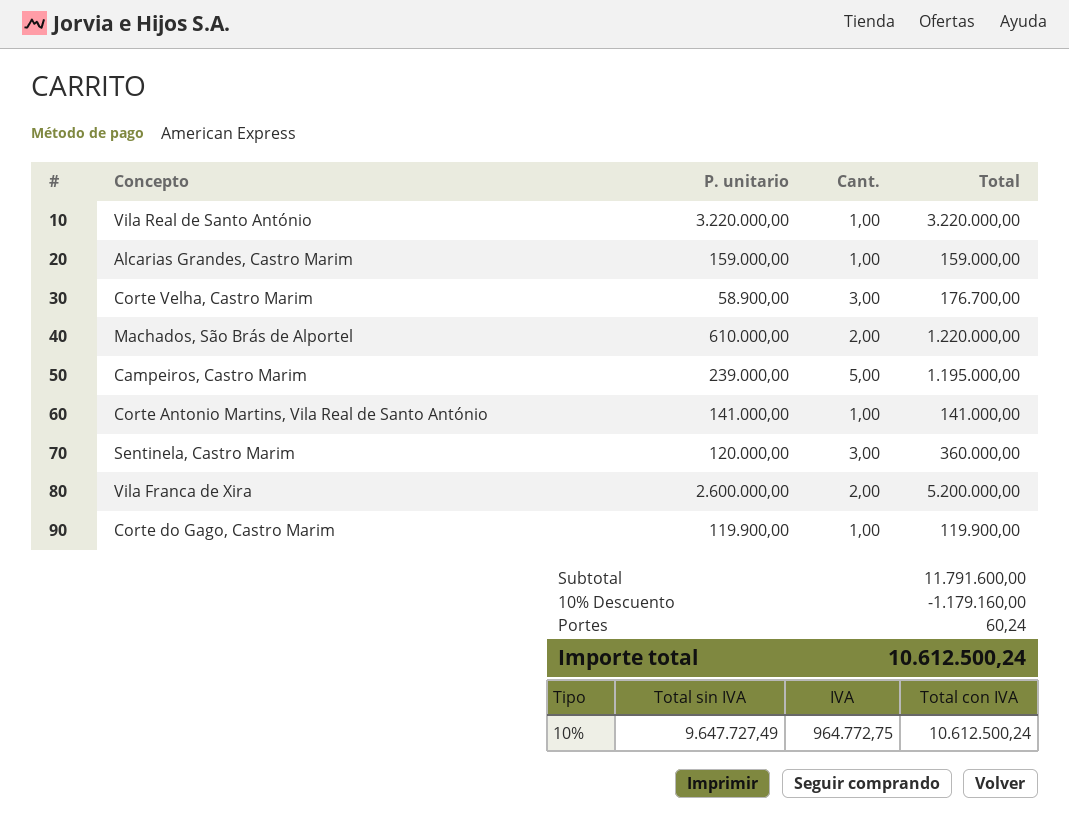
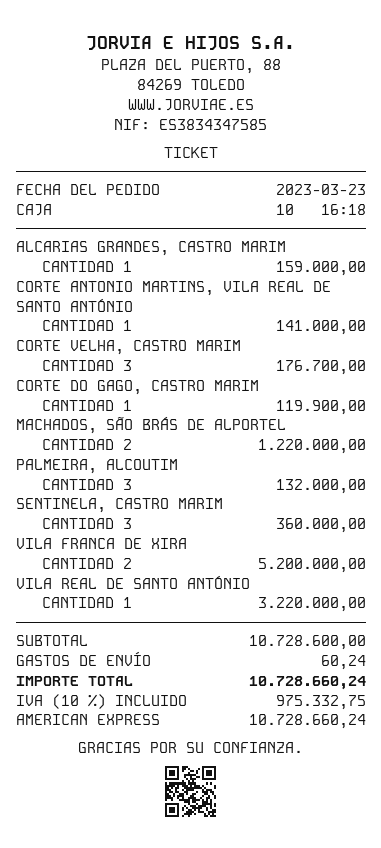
Campeiros, Castro Marim: 5 for 1195000.00 -> none
PALMEIRA, ALCOUTIM: none -> 3 for 132000.00
subtotal: 11791600.00 -> 10728600.00
discount: 10% = 1179160.00 -> none
tax: 10% = 964772.75 -> 10% = 975332.75
total: 10612500.24 -> 10728660.24

